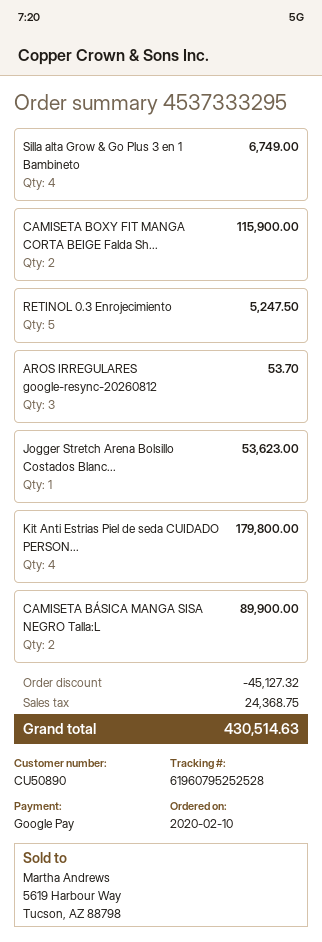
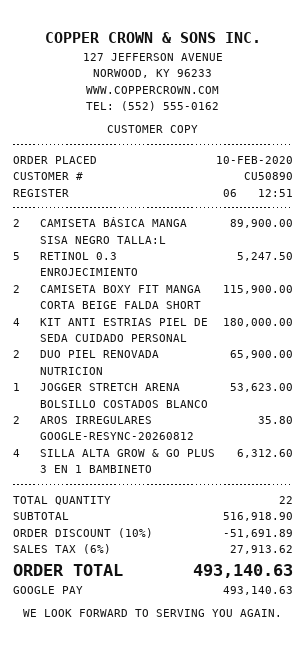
Silla alta Grow & Go Plus 3 en 1 Bambineto: 4 for 6749.00 -> 4 for 6312.60
AROS IRREGULARES google-resync-20260812: 3 for 53.70 -> 2 for 35.80
Kit Anti Estrias Piel de seda CUIDADO PERSON...: 4 for 179800.00 -> 4 for 180000.00
DUO PIEL RENOVADA NUTRICION: none -> 2 for 65900.00
discount: 45127.32 -> 51691.89
tax: 24368.75 -> 27913.62
total: 430514.63 -> 493140.63

